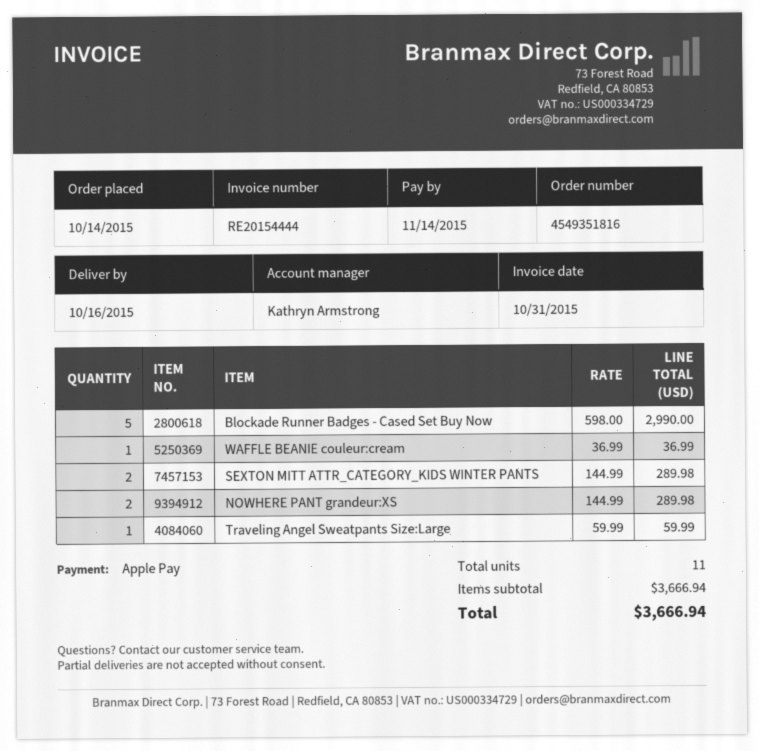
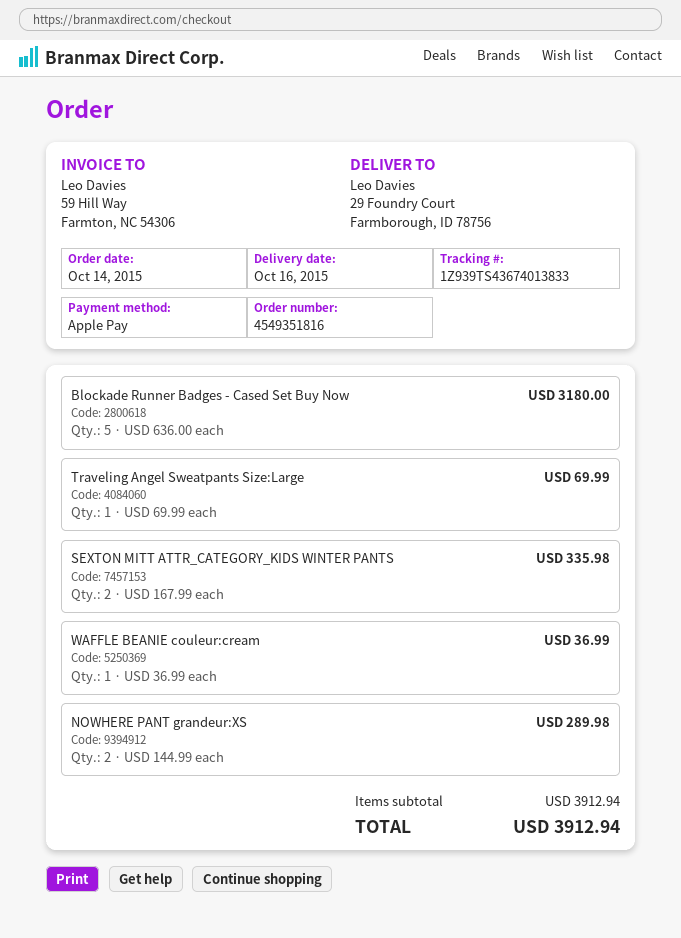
Blockade Runner Badges - Cased Set Buy Now: 5 x 598.00 = 2990.00 -> 5 x 636.00 = 3180.00
SEXTON MITT ATTR_CATEGORY_KIDS WINTER PANTS: 2 x 144.99 = 289.98 -> 2 x 167.99 = 335.98
Traveling Angel Sweatpants Size:Large: 1 x 59.99 = 59.99 -> 1 x 69.99 = 69.99
subtotal: 3666.94 -> 3912.94
total: 3666.94 -> 3912.94

